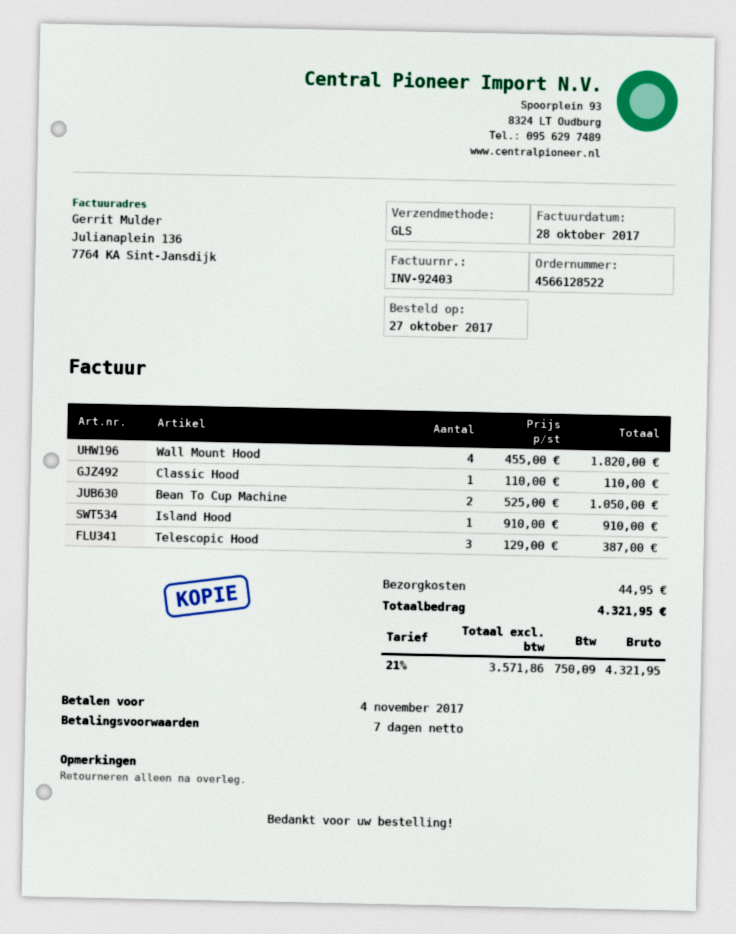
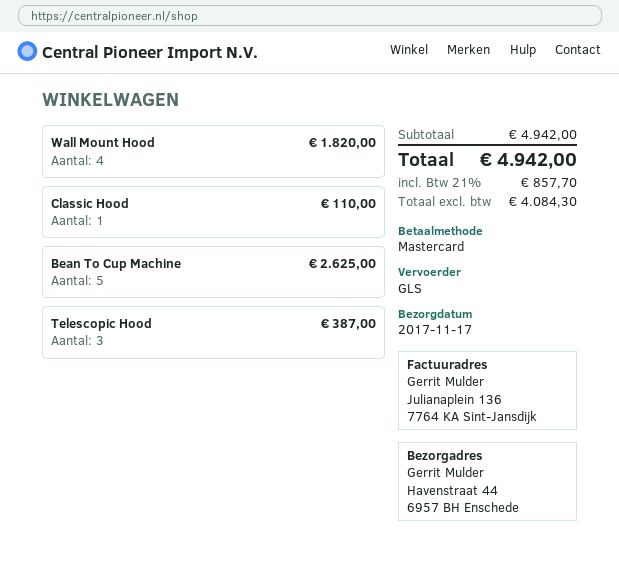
Bean To Cup Machine: 2 for 1050.00 -> 5 for 2625.00
Island Hood: 1 for 910.00 -> none
shipping: 44.95 -> none
net: 3571.86 -> 4084.30
tax: 21% = 750.09 -> 21% = 857.70
total: 4321.95 -> 4942.00

